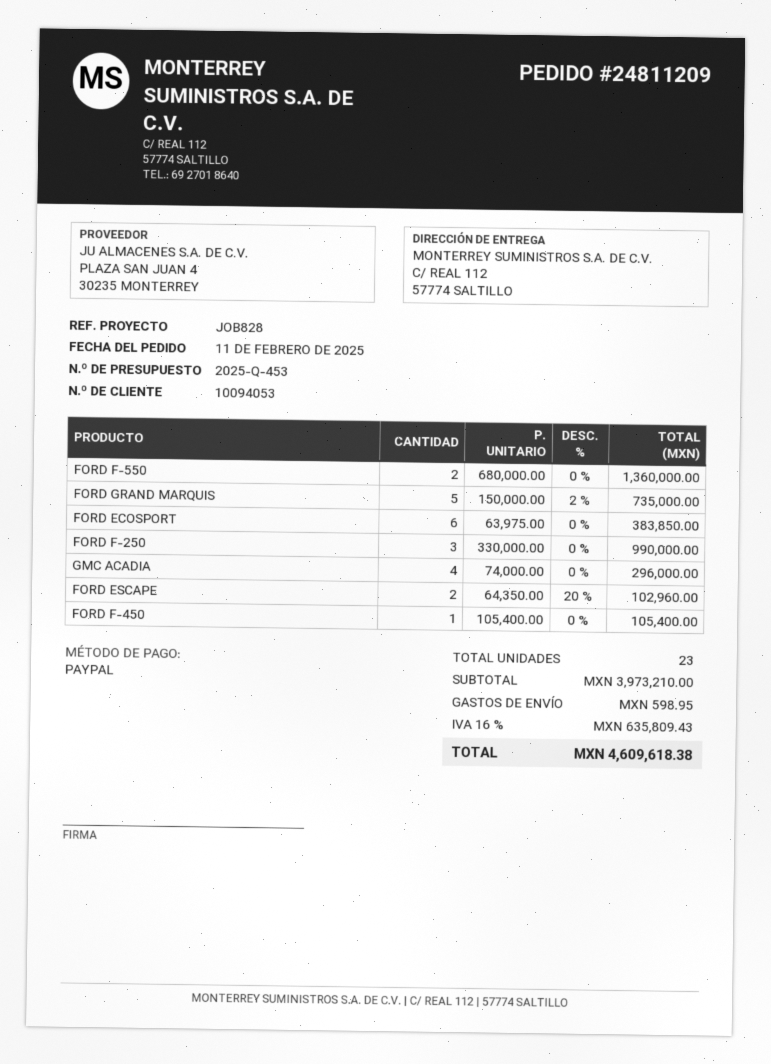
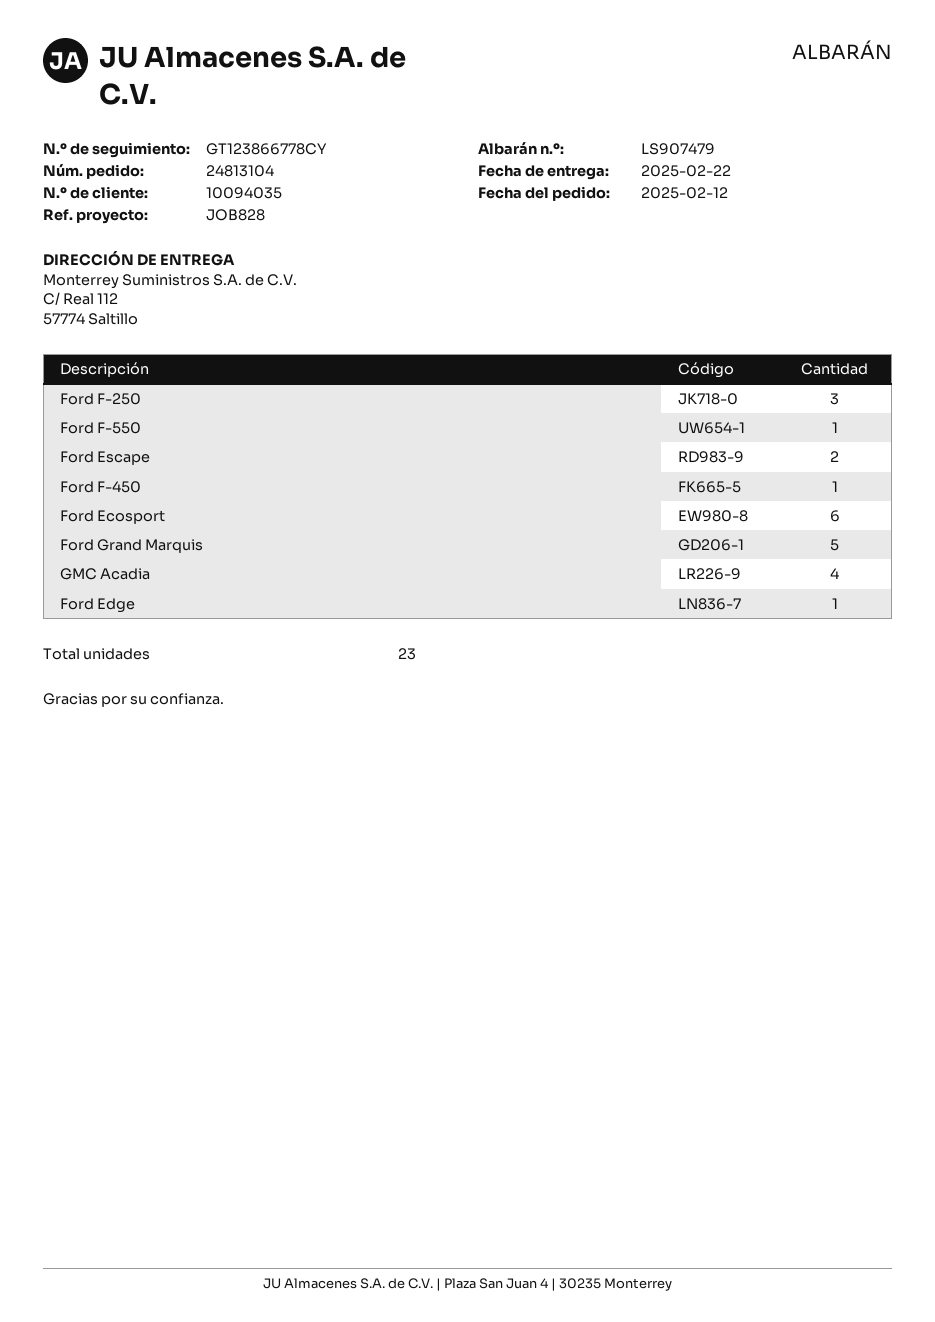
order number: 24811209 -> 24813104
order date: 2025-02-11 -> 2025-02-12
customer number: 10094053 -> 10094035
FORD F-550: 2 -> 1
Ford Edge: none -> 1

